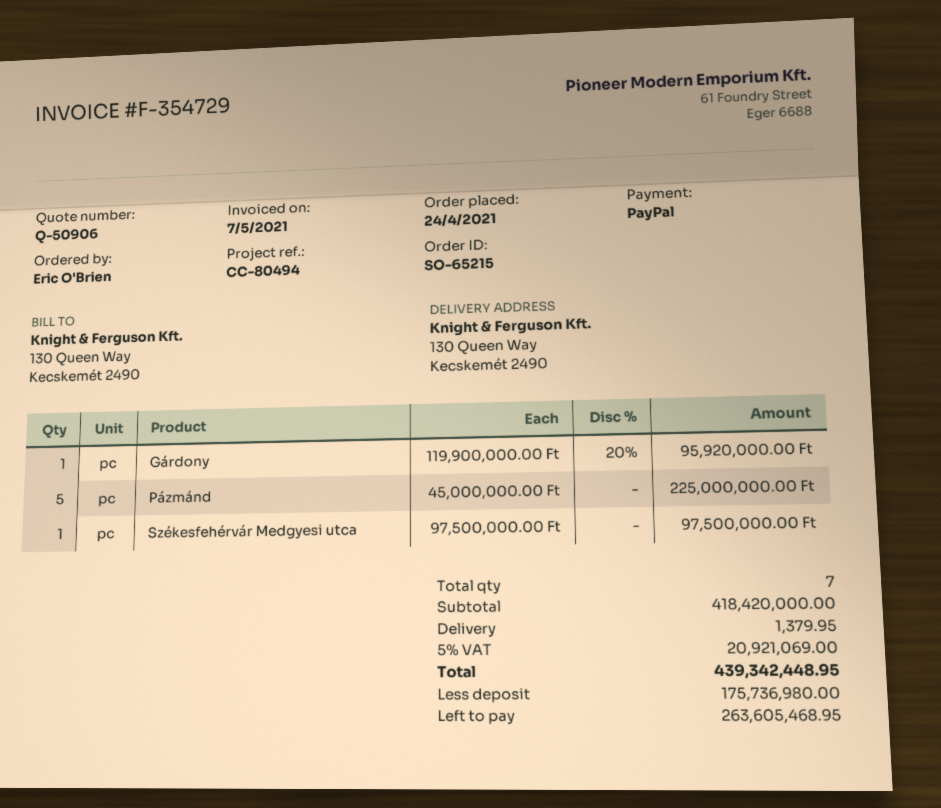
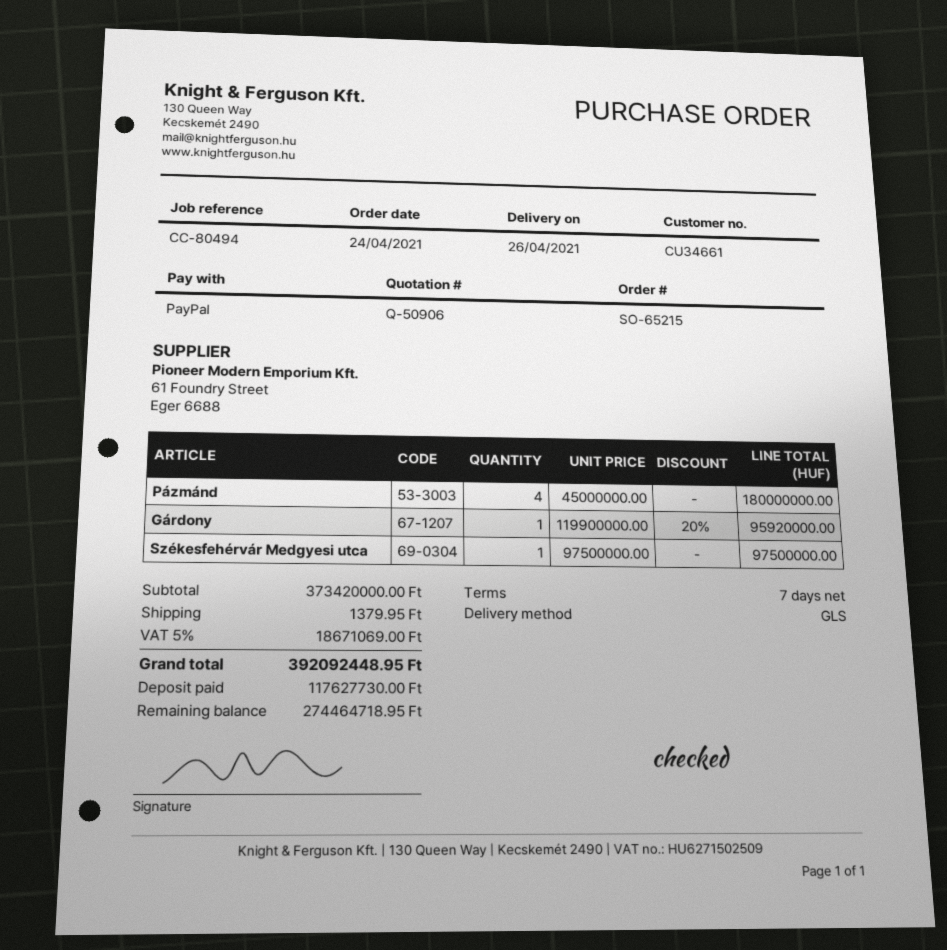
Pázmánd: 5 x 45000000.00 = 225000000.00 -> 4 x 45000000.00 = 180000000.00
subtotal: 418420000.00 -> 373420000.00
tax: 5% = 20921069.00 -> 5% = 18671069.00
total: 439342448.95 -> 392092448.95
deposit: 175736980.00 -> 117627730.00
balance: 263605468.95 -> 274464718.95

